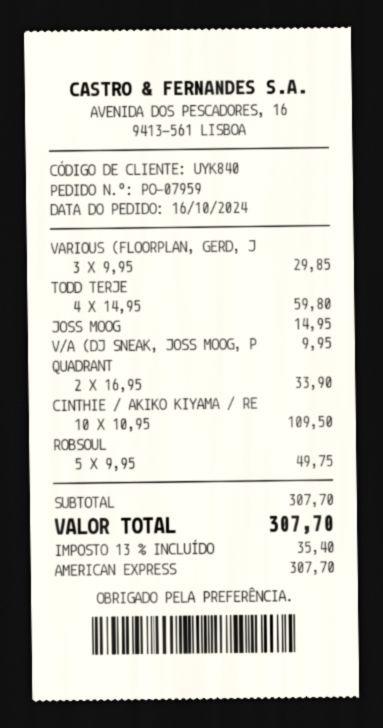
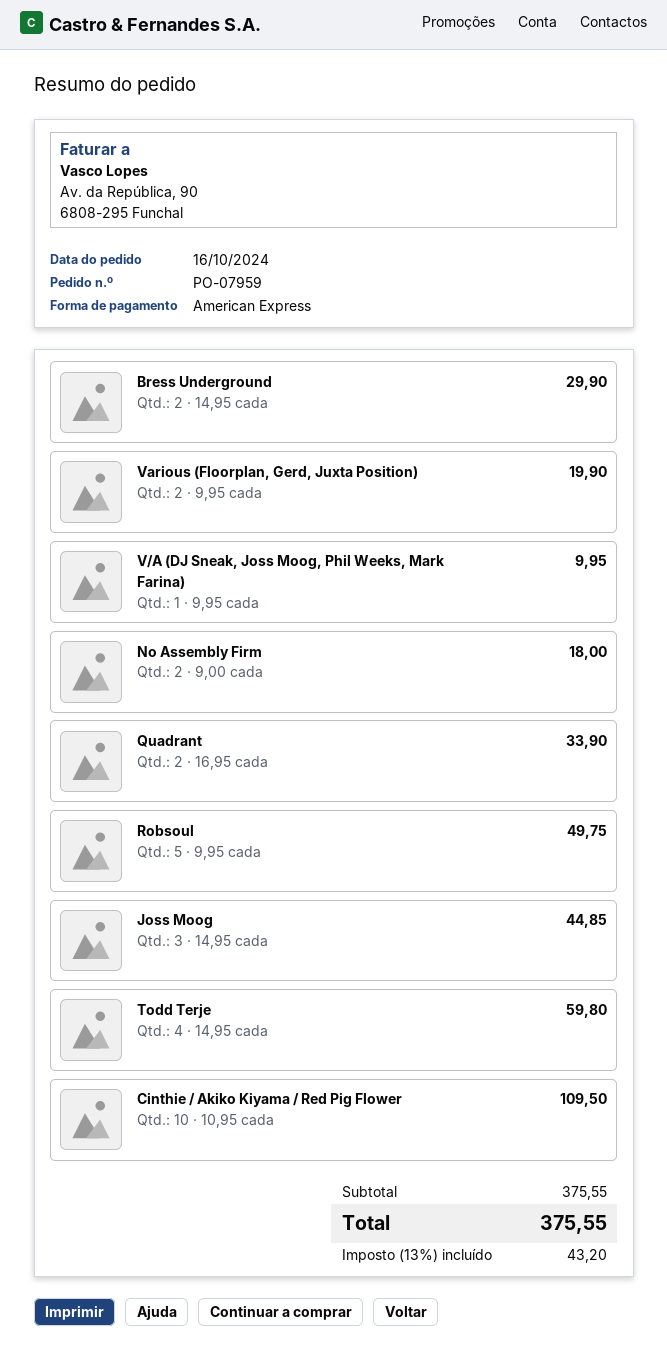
VARIOUS (FLOORPLAN, GERD, J: 3 x 9.95 = 29.85 -> 2 x 9.95 = 19.90
JOSS MOOG: 1 x 14.95 = 14.95 -> 3 x 14.95 = 44.85
Bress Underground: none -> 2 x 14.95 = 29.90
No Assembly Firm: none -> 2 x 9.00 = 18.00
subtotal: 307.70 -> 375.55
tax: 13% = 35.40 -> 13% = 43.20
total: 307.70 -> 375.55

